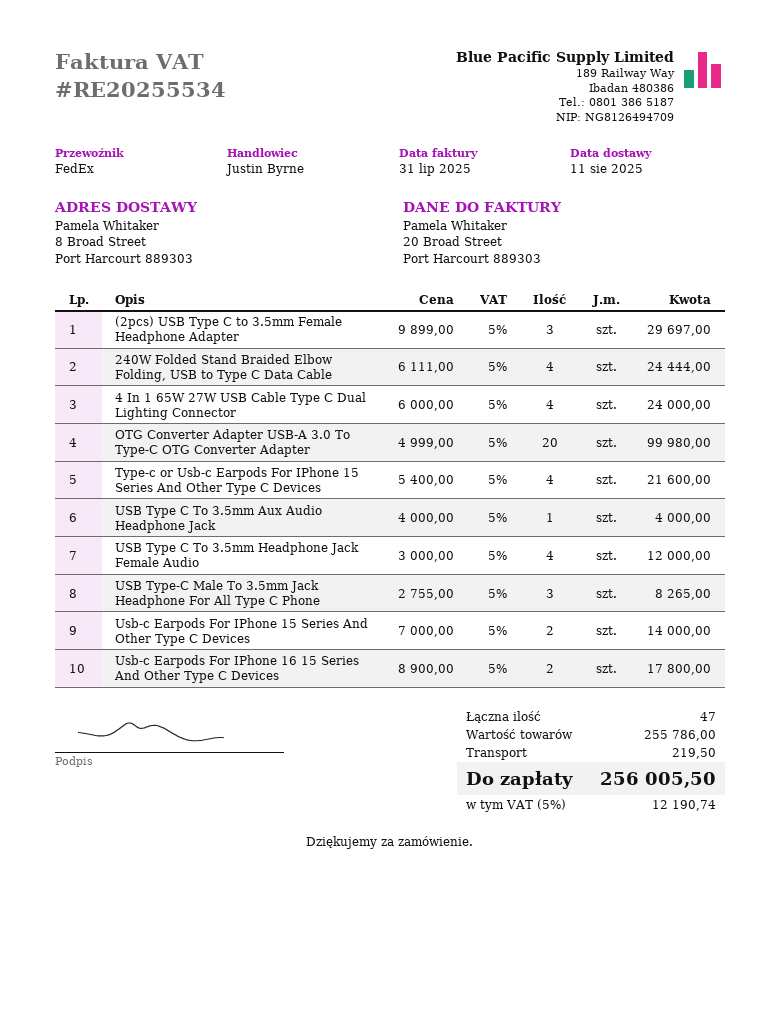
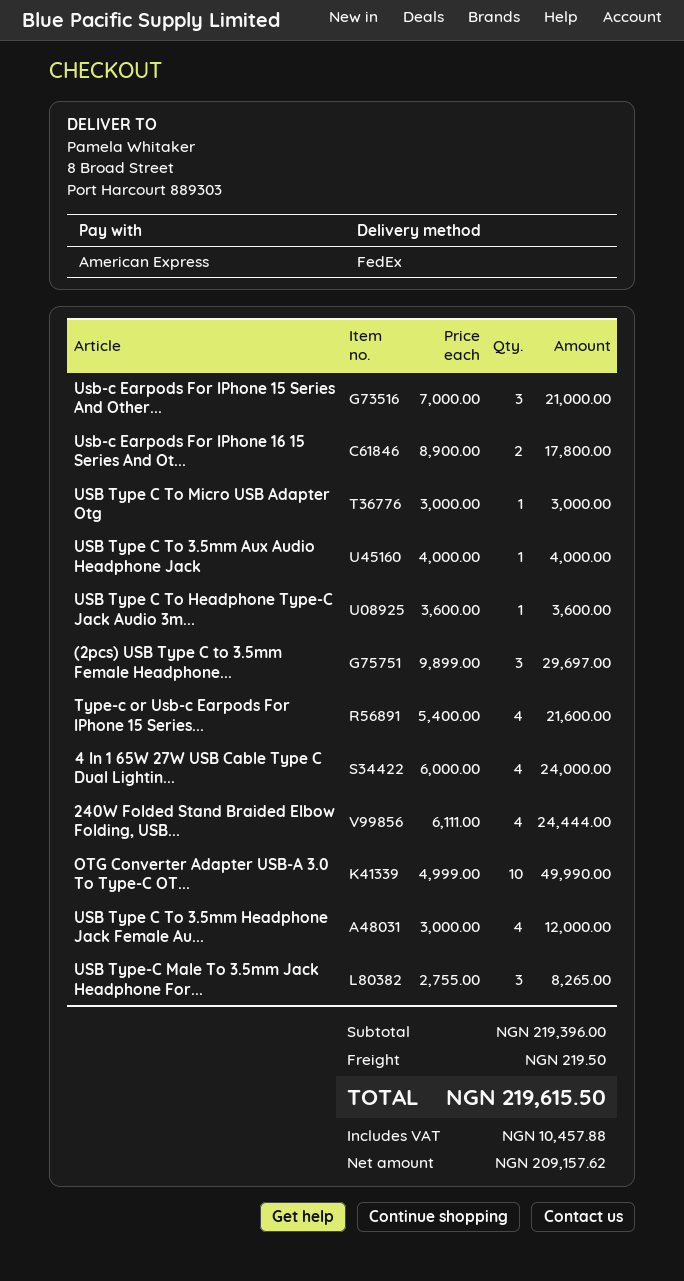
OTG Converter Adapter USB-A 3.0 To Type-C OTG Converter Adapter: 20 x 4999.00 = 99980.00 -> 10 x 4999.00 = 49990.00
Usb-c Earpods For IPhone 15 Series And Other Type C Devices: 2 x 7000.00 = 14000.00 -> 3 x 7000.00 = 21000.00
USB Type C To Micro USB Adapter Otg: none -> 1 x 3000.00 = 3000.00
USB Type C To Headphone Type-C Jack Audio 3m...: none -> 1 x 3600.00 = 3600.00
subtotal: 255786.00 -> 219396.00
tax: 12190.74 -> 10457.88
total: 256005.50 -> 219615.50

